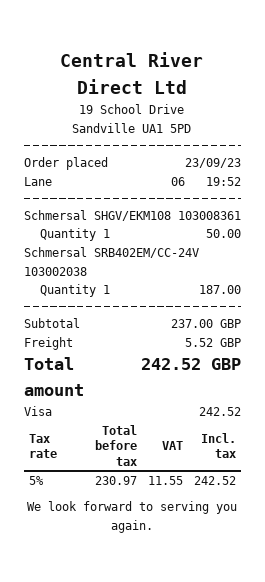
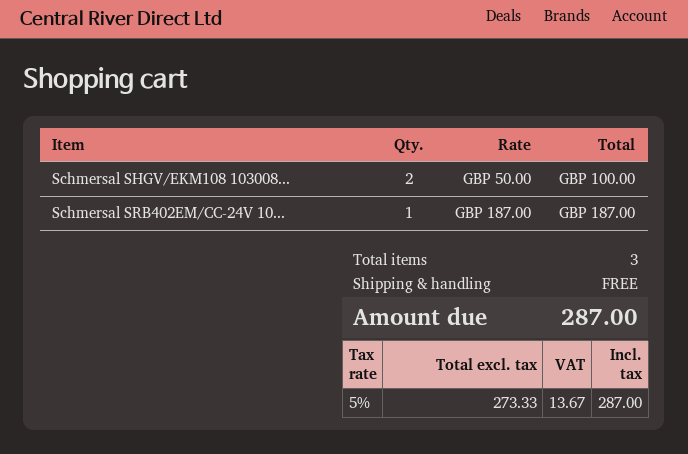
Schmersal SHGV/EKM108 103008361: 1 for 50.00 -> 2 for 100.00
shipping: 5.52 -> 0.00
net: 230.97 -> 273.33
tax: 5% = 11.55 -> 5% = 13.67
total: 242.52 -> 287.00

